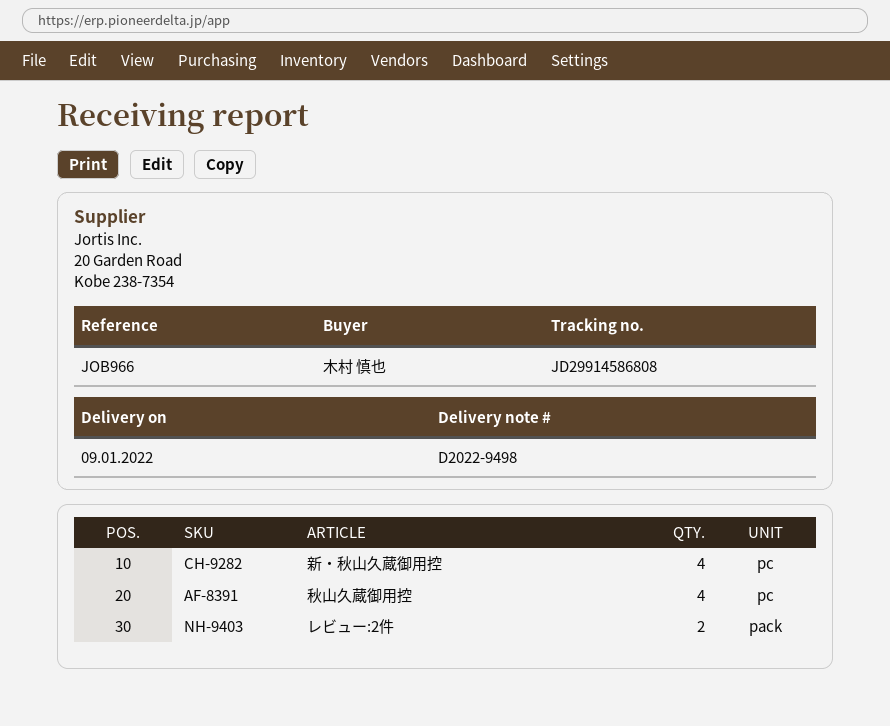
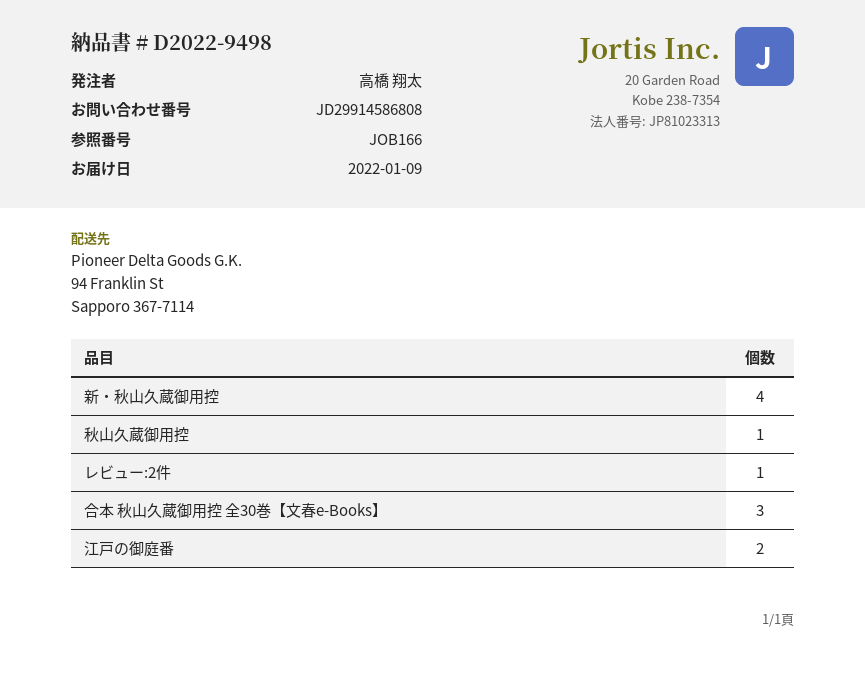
reference: JOB966 -> JOB166
ordered by: 木村 慎也 -> 高橋 翔太
秋山久蔵御用控: 4 -> 1
レビュー:2件: 2 -> 1
合本 秋山久蔵御用控 全30巻【文春e-Books】: none -> 3
江戸の御庭番: none -> 2

